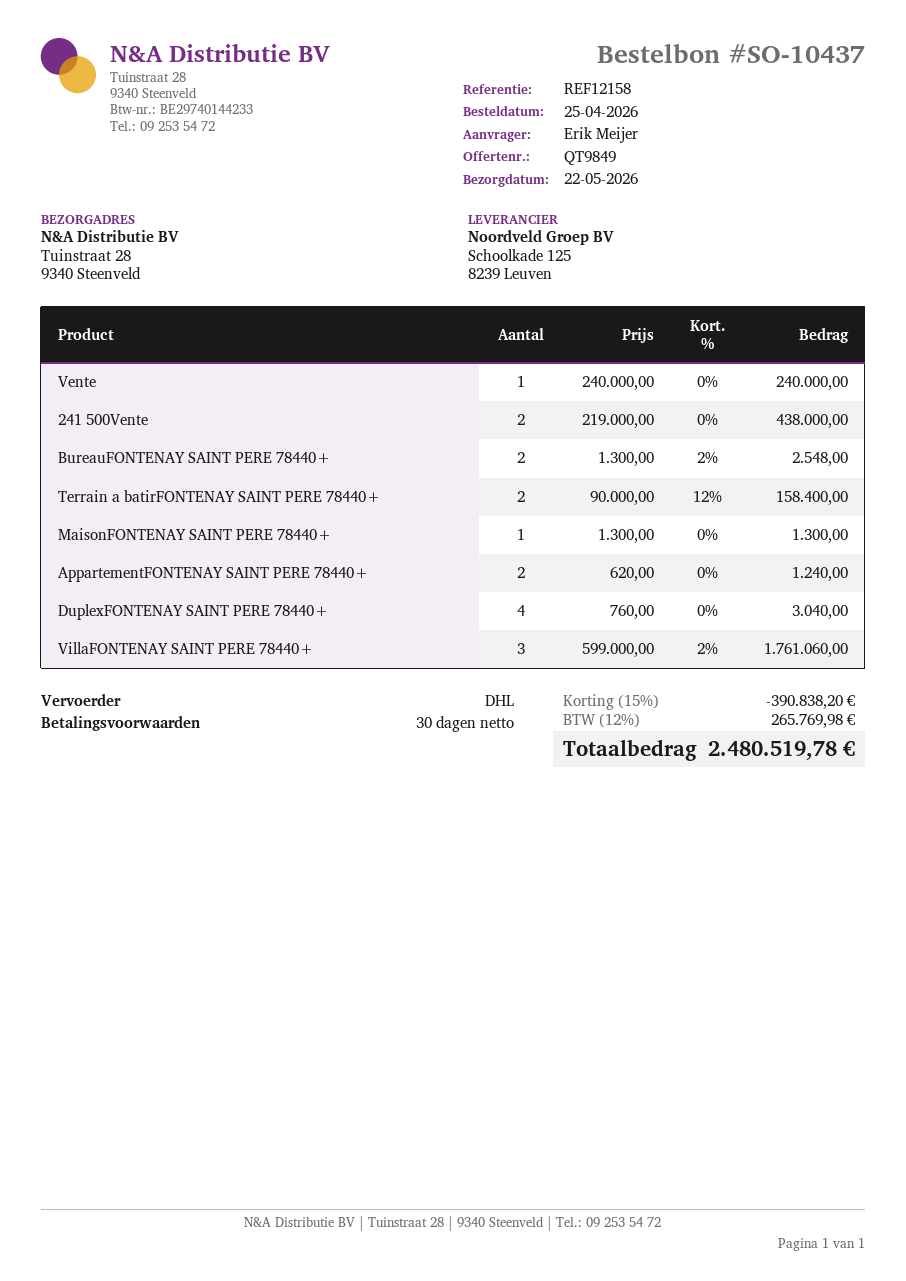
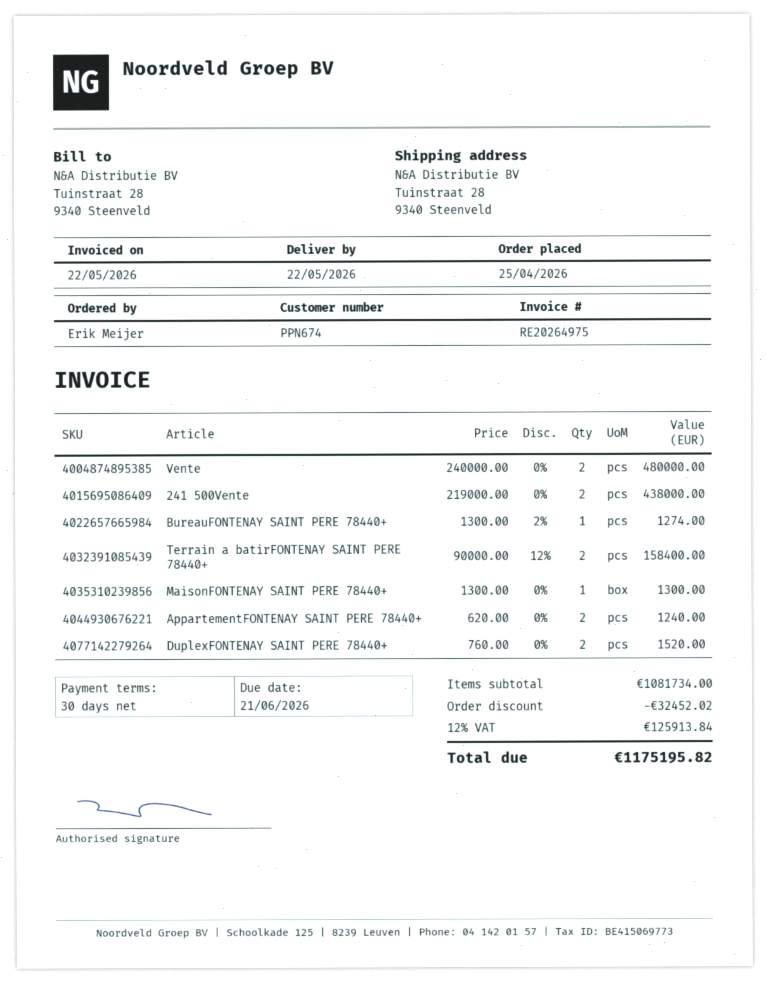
Vente: 1 x 240000.00 = 240000.00 -> 2 x 240000.00 = 480000.00
BureauFONTENAY SAINT PERE 78440+: 2 x 1300.00 - 2% = 2548.00 -> 1 x 1300.00 - 2% = 1274.00
DuplexFONTENAY SAINT PERE 78440+: 4 x 760.00 = 3040.00 -> 2 x 760.00 = 1520.00
VillaFONTENAY SAINT PERE 78440+: 3 x 599000.00 - 2% = 1761060.00 -> none
discount: 390838.20 -> 32452.02
tax: 12% = 265769.98 -> 12% = 125913.84
total: 2480519.78 -> 1175195.82

